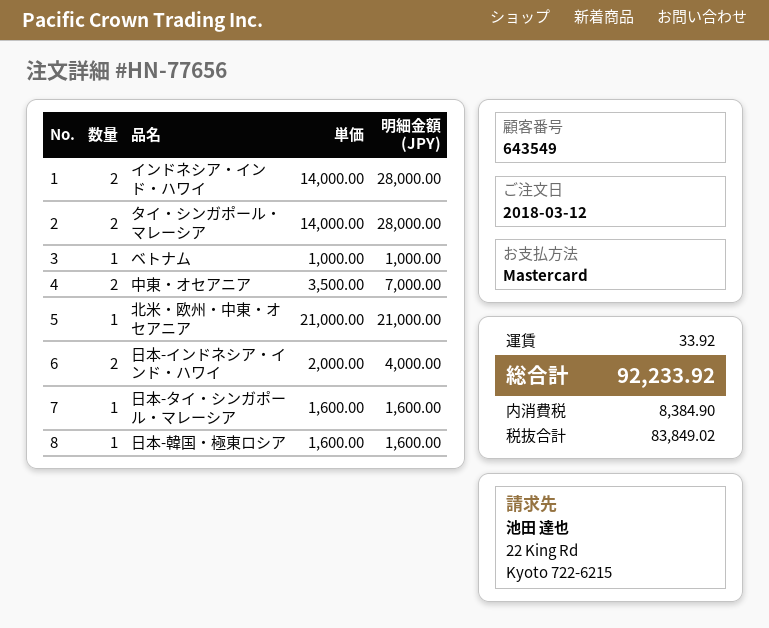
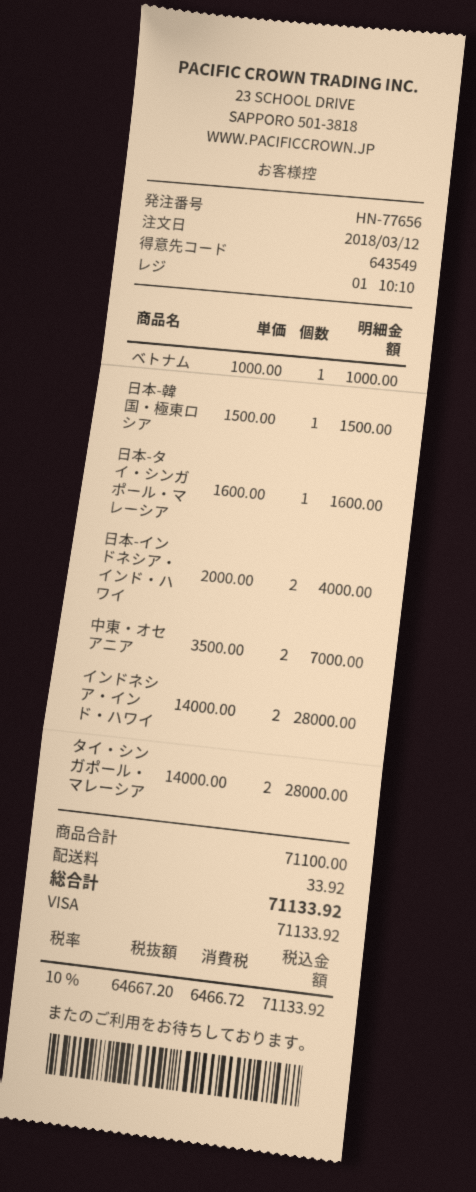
payment method: Mastercard -> Visa
北米・欧州・中東・オセアニア: 1 x 21000.00 = 21000.00 -> none
日本-韓国・極東ロシア: 1 x 1600.00 = 1600.00 -> 1 x 1500.00 = 1500.00
net: 83849.02 -> 64667.20
tax: 8384.90 -> 6466.72
total: 92233.92 -> 71133.92

